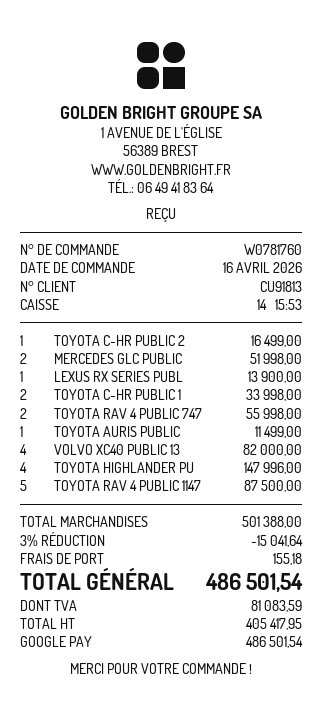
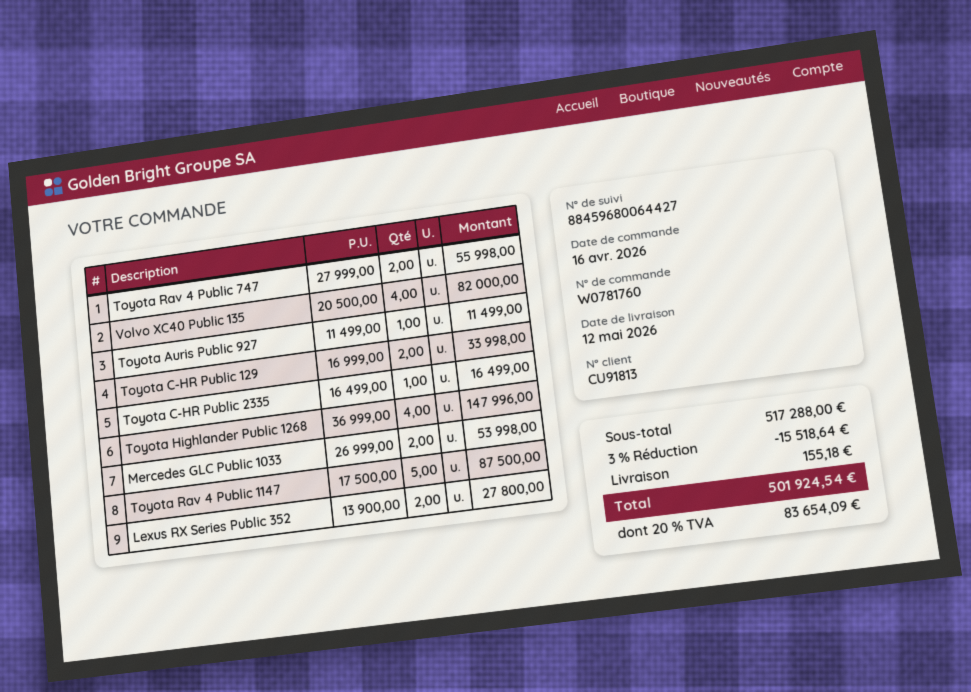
MERCEDES GLC PUBLIC: 2 for 51998.00 -> 2 for 53998.00
LEXUS RX SERIES PUBL: 1 for 13900.00 -> 2 for 27800.00
subtotal: 501388.00 -> 517288.00
discount: 3% = 15041.64 -> 3% = 15518.64
tax: 81083.59 -> 83654.09
total: 486501.54 -> 501924.54

